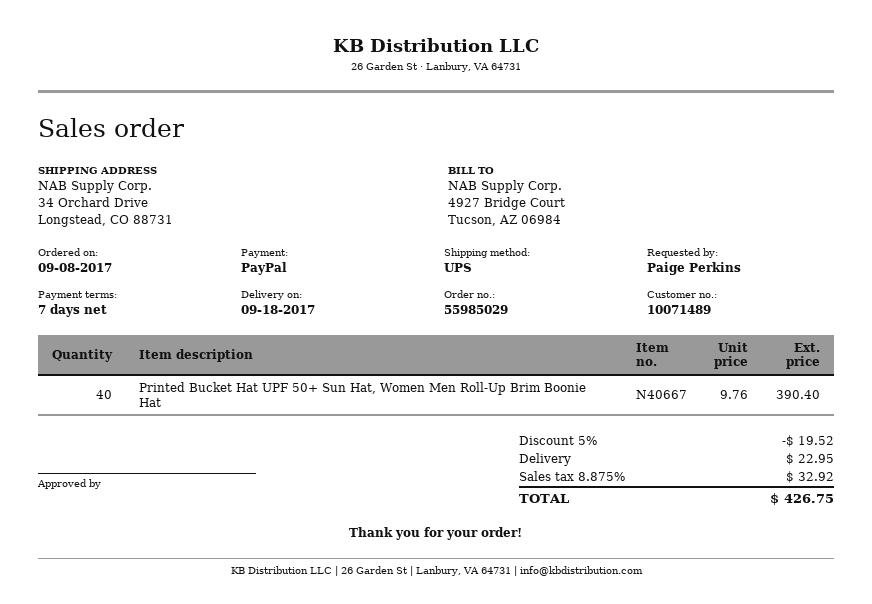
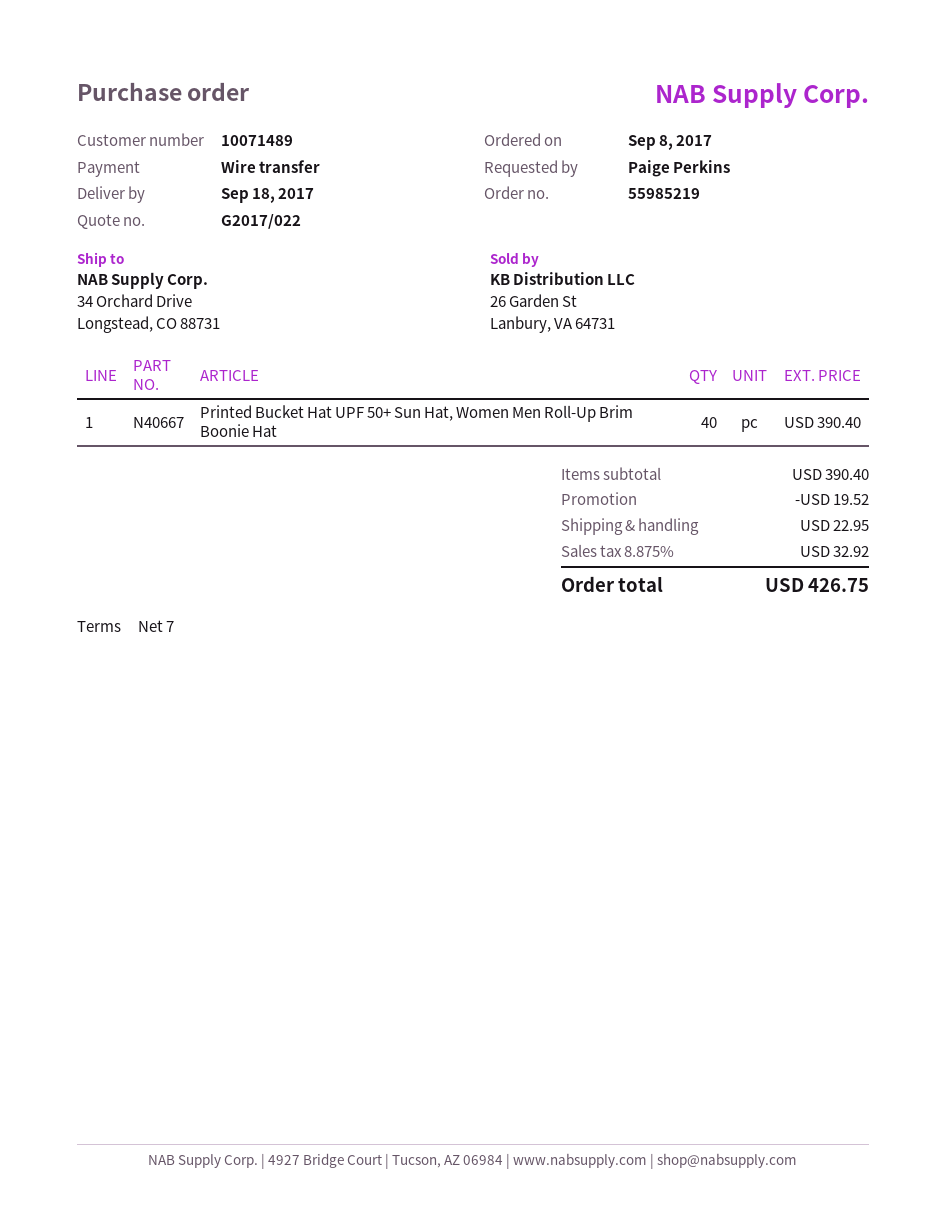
order number: 55985029 -> 55985219
payment method: PayPal -> bank transfer

